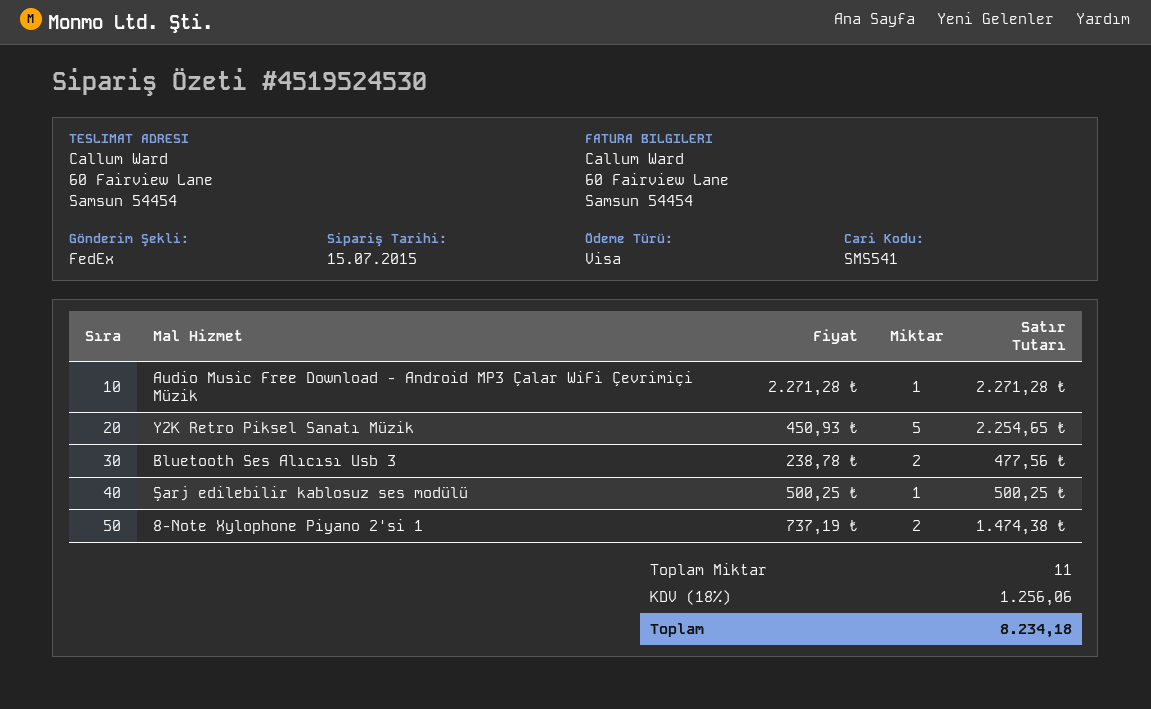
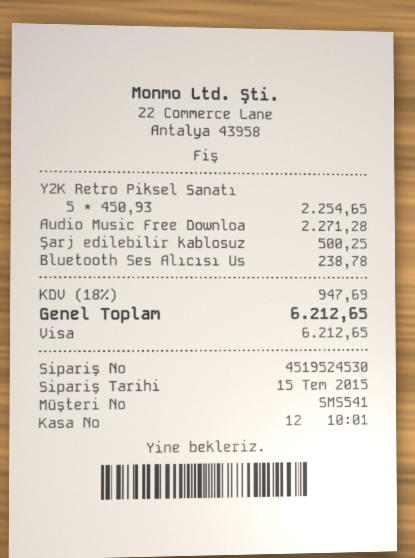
Bluetooth Ses Alıcısı Usb 3: 2 x 238.78 = 477.56 -> 1 x 238.78 = 238.78
8-Note Xylophone Piyano 2'si 1: 2 x 737.19 = 1474.38 -> none
tax: 18% = 1256.06 -> 18% = 947.69
total: 8234.18 -> 6212.65

